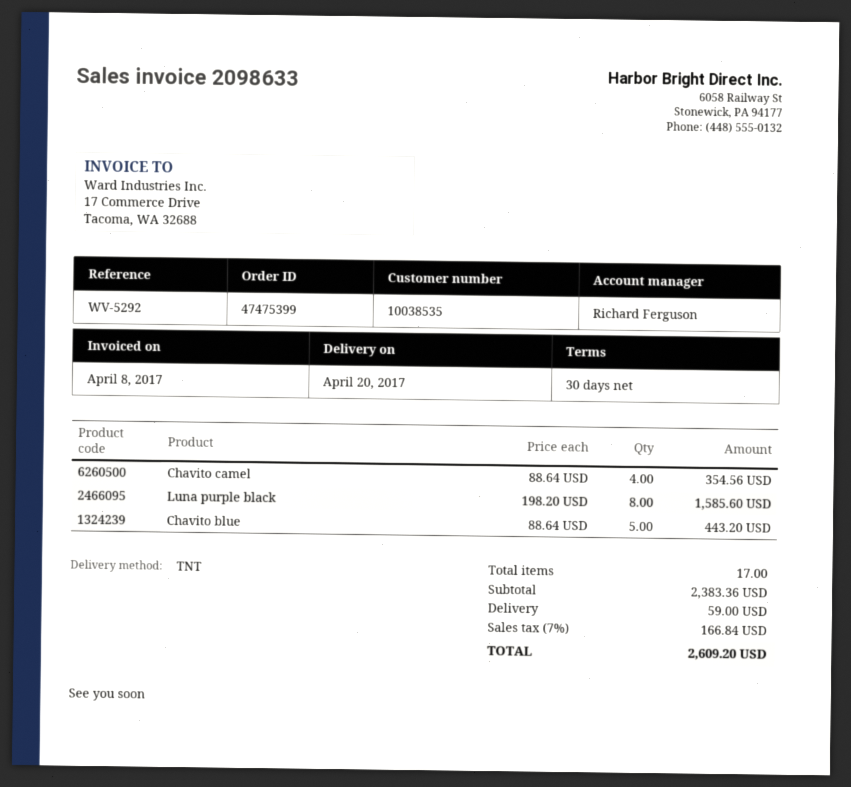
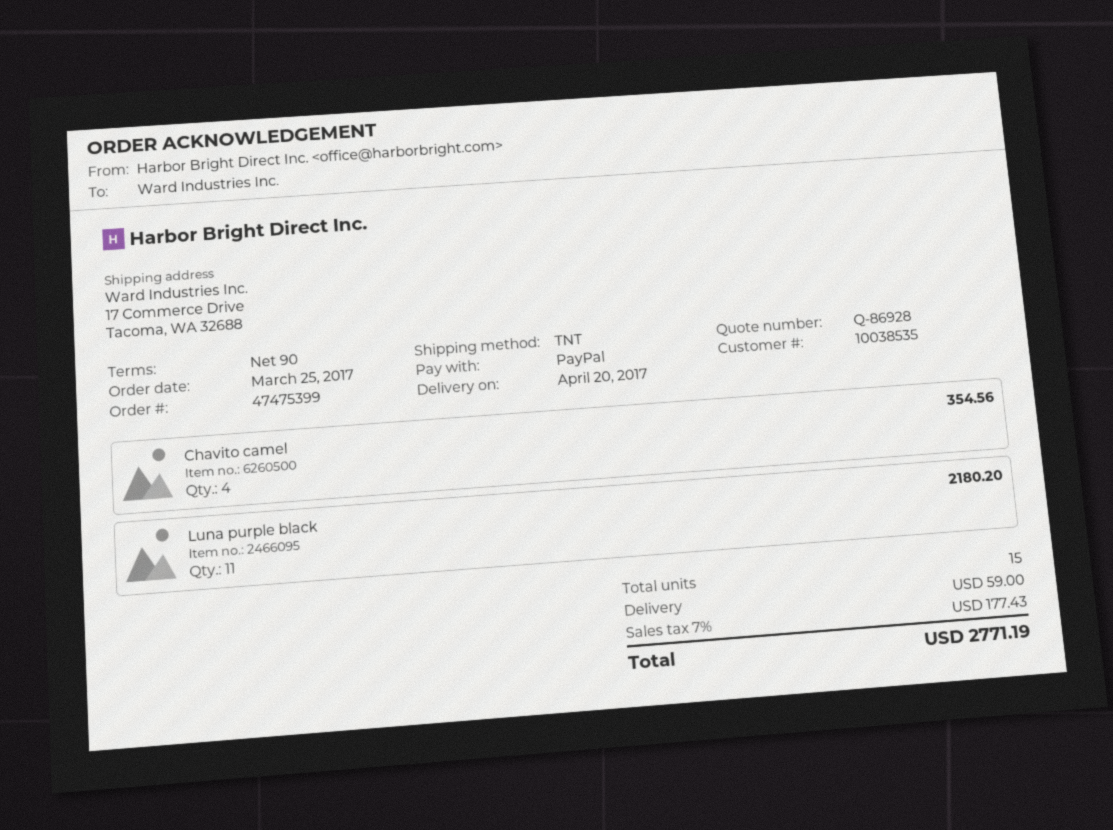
payment terms: 30 days -> 90 days
Luna purple black: 8 for 1585.60 -> 11 for 2180.20
Chavito blue: 5 for 443.20 -> none
total quantity: 17 -> 15
tax: 7% = 166.84 -> 7% = 177.43
total: 2609.20 -> 2771.19

